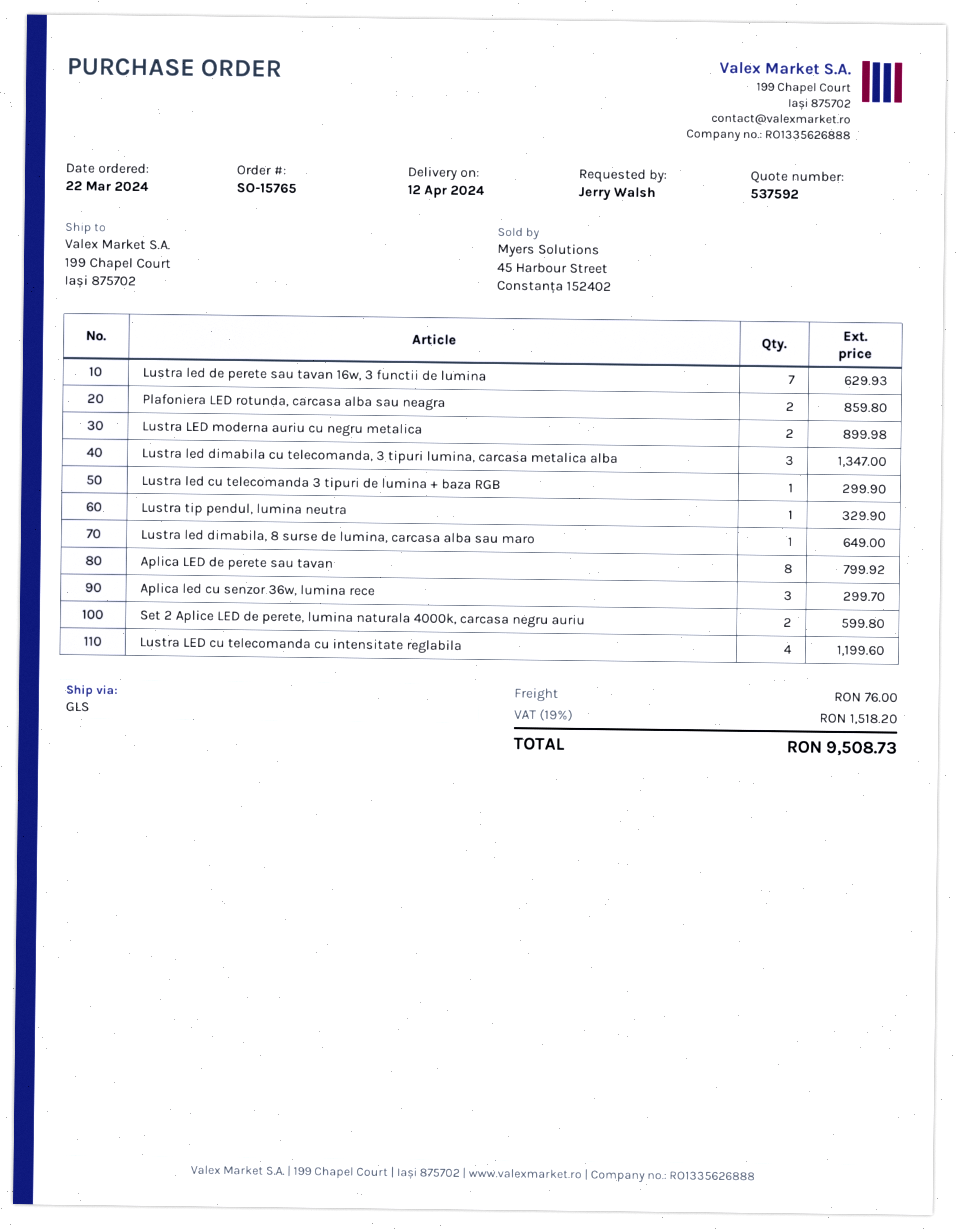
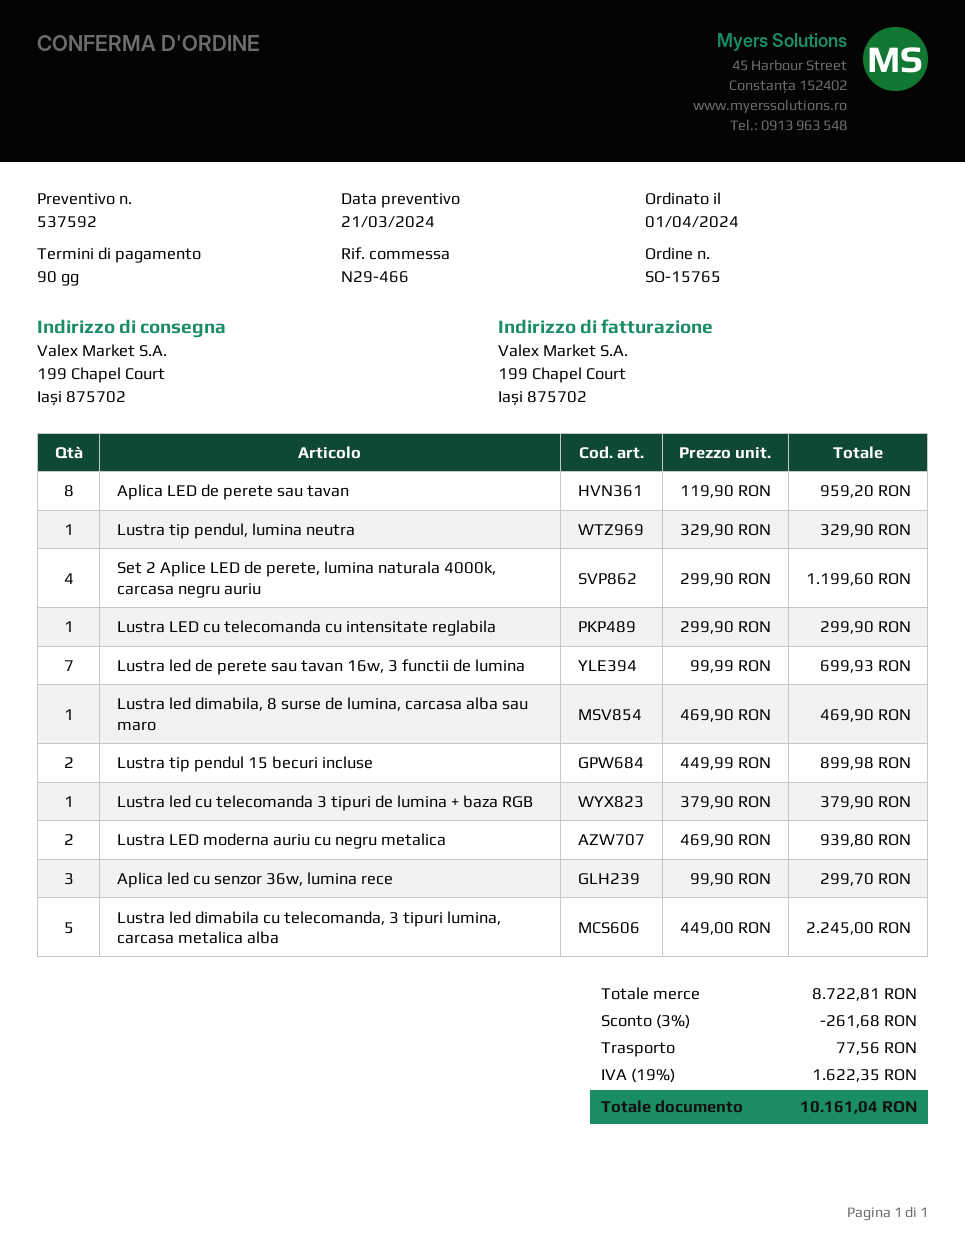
order date: 2024-03-22 -> 2024-04-01
Lustra led de perete sau tavan 16w, 3 functii de lumina: 7 for 629.93 -> 7 for 699.93
Plafoniera LED rotunda, carcasa alba sau neagra: 2 for 859.80 -> none
Lustra LED moderna auriu cu negru metalica: 2 for 899.98 -> 2 for 939.80
Lustra led dimabila cu telecomanda, 3 tipuri lumina, carcasa metalica alba: 3 for 1347.00 -> 5 for 2245.00
Lustra led cu telecomanda 3 tipuri de lumina + baza RGB: 1 for 299.90 -> 1 for 379.90
Lustra led dimabila, 8 surse de lumina, carcasa alba sau maro: 1 for 649.00 -> 1 for 469.90
Aplica LED de perete sau tavan: 8 for 799.92 -> 8 for 959.20
Set 2 Aplice LED de perete, lumina naturala 4000k, carcasa negru auriu: 2 for 599.80 -> 4 for 1199.60
Lustra LED cu telecomanda cu intensitate reglabila: 4 for 1199.60 -> 1 for 299.90
Lustra tip pendul 15 becuri incluse: none -> 2 for 899.98
discount: none -> 3% = 261.68
shipping: 76.00 -> 77.56
tax: 19% = 1518.20 -> 19% = 1622.35
total: 9508.73 -> 10161.04

